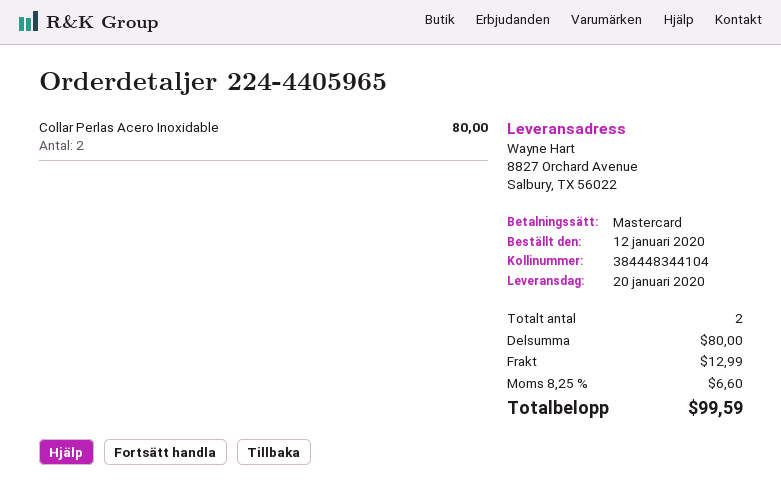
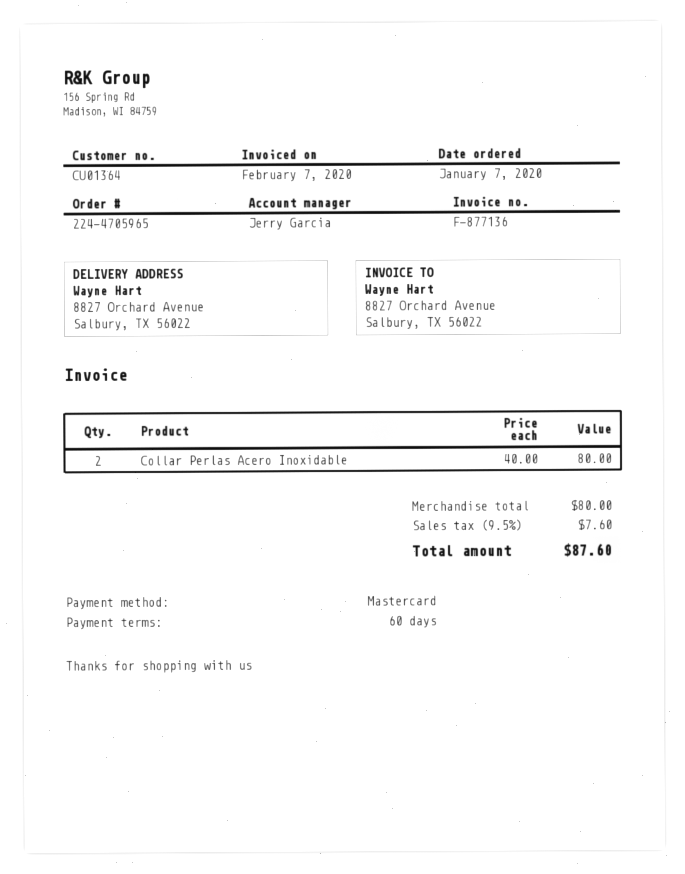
order number: 224-4405965 -> 224-4705965
order date: 2020-01-12 -> 2020-01-07
shipping: 12.99 -> none
tax: 8.25% = 6.60 -> 9.5% = 7.60
total: 99.59 -> 87.60

